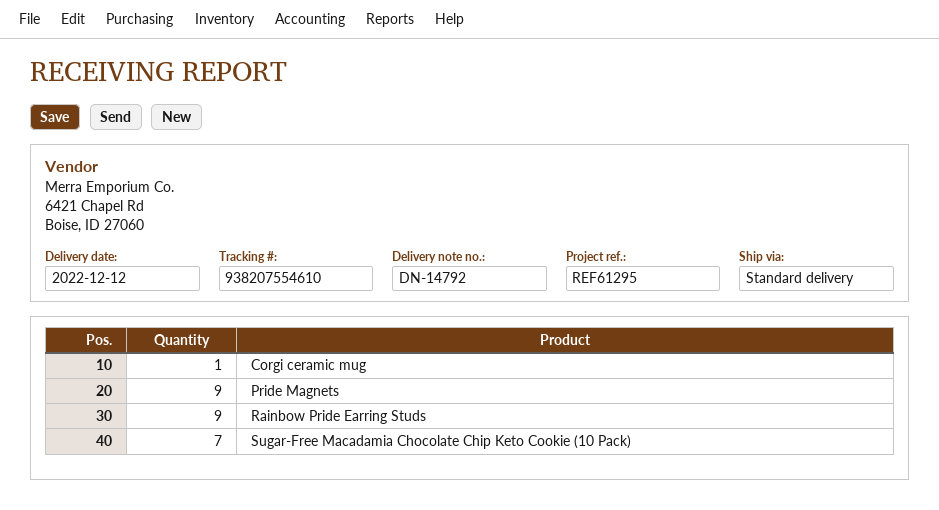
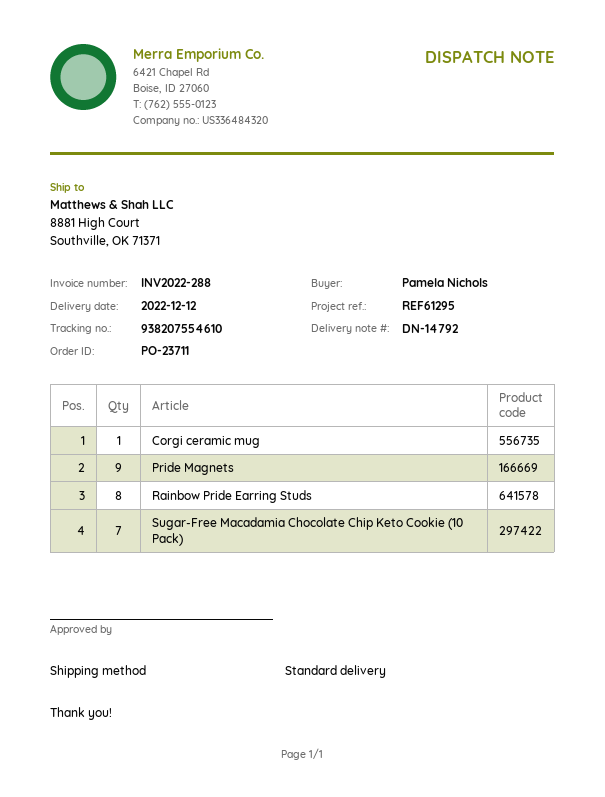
Rainbow Pride Earring Studs: 9 -> 8

